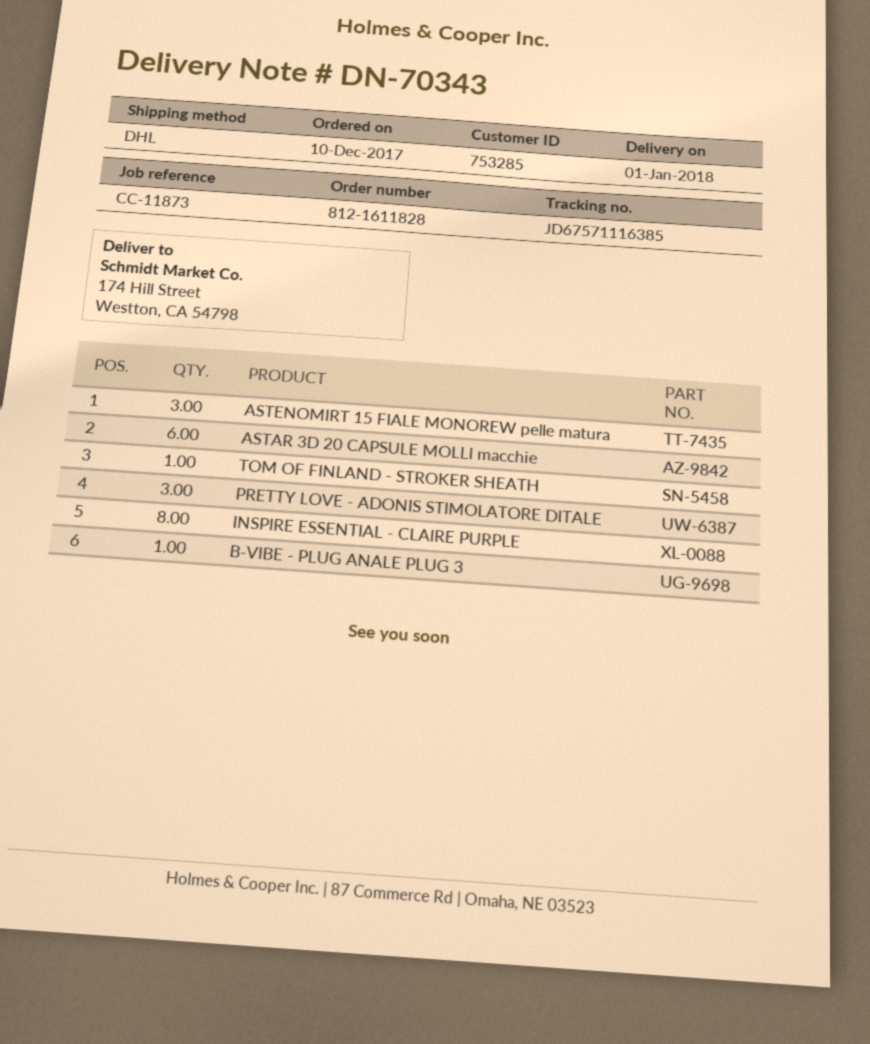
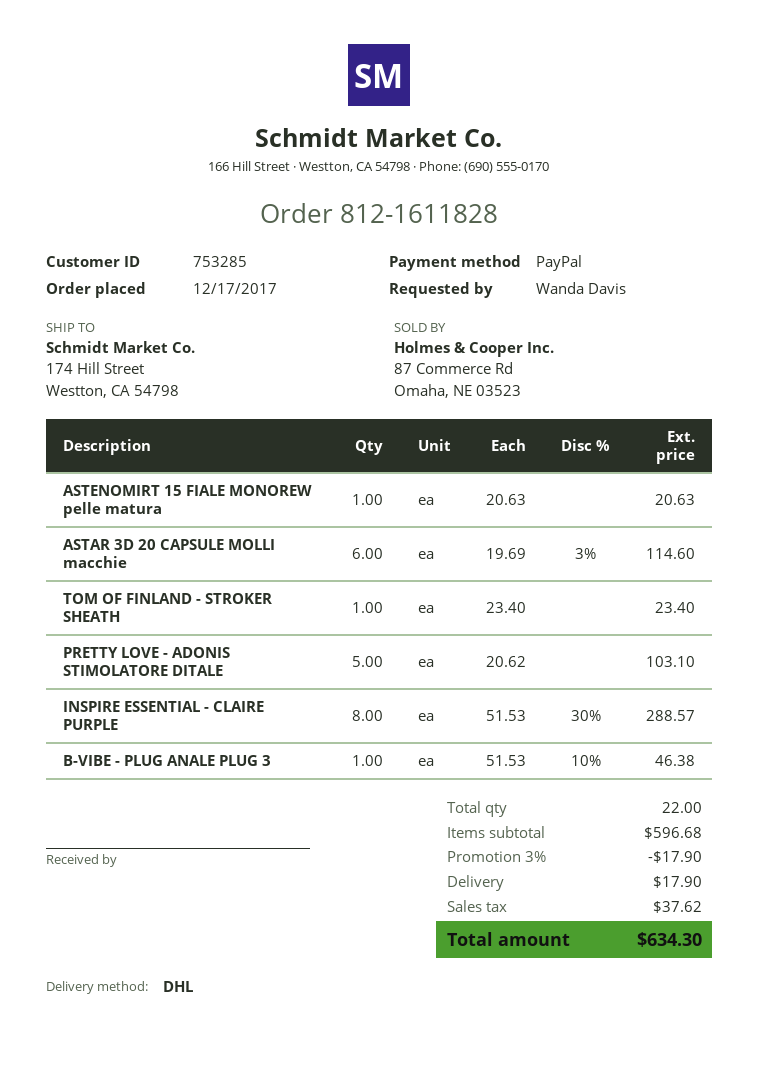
order date: 2017-12-10 -> 2017-12-17
ASTENOMIRT 15 FIALE MONOREW pelle matura: 3 -> 1
PRETTY LOVE - ADONIS STIMOLATORE DITALE: 3 -> 5

